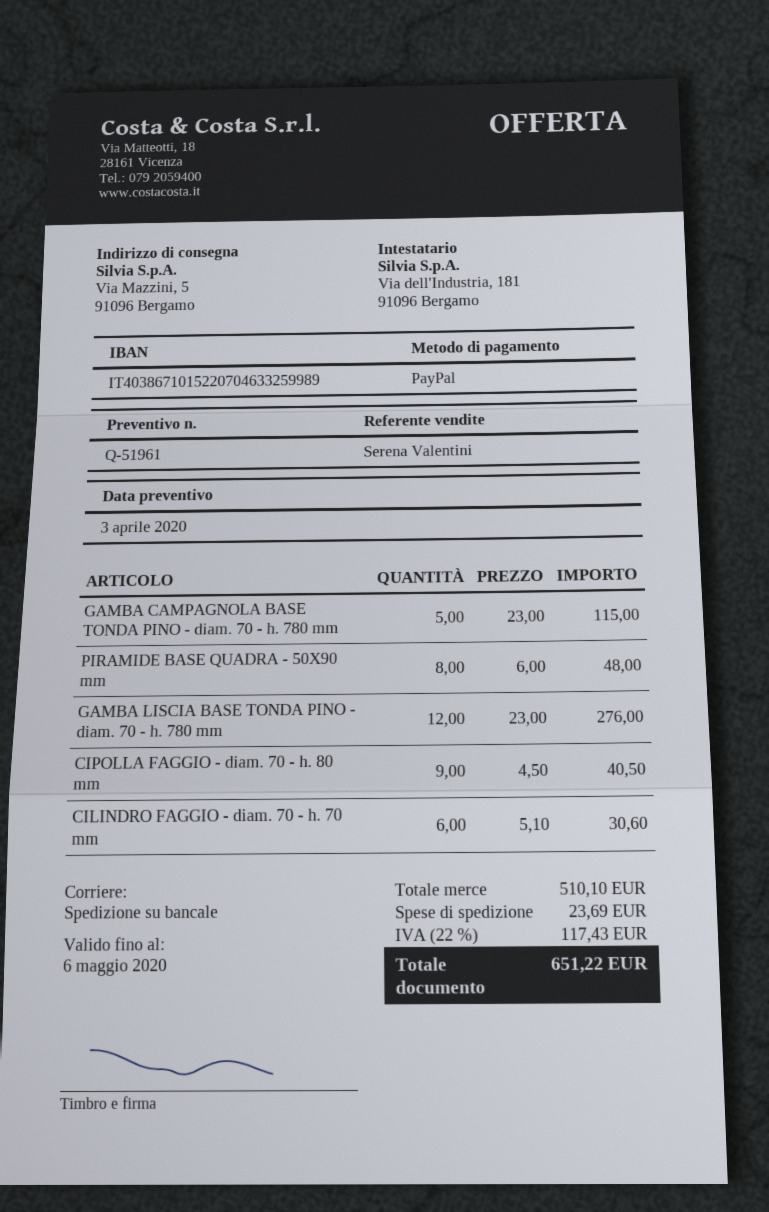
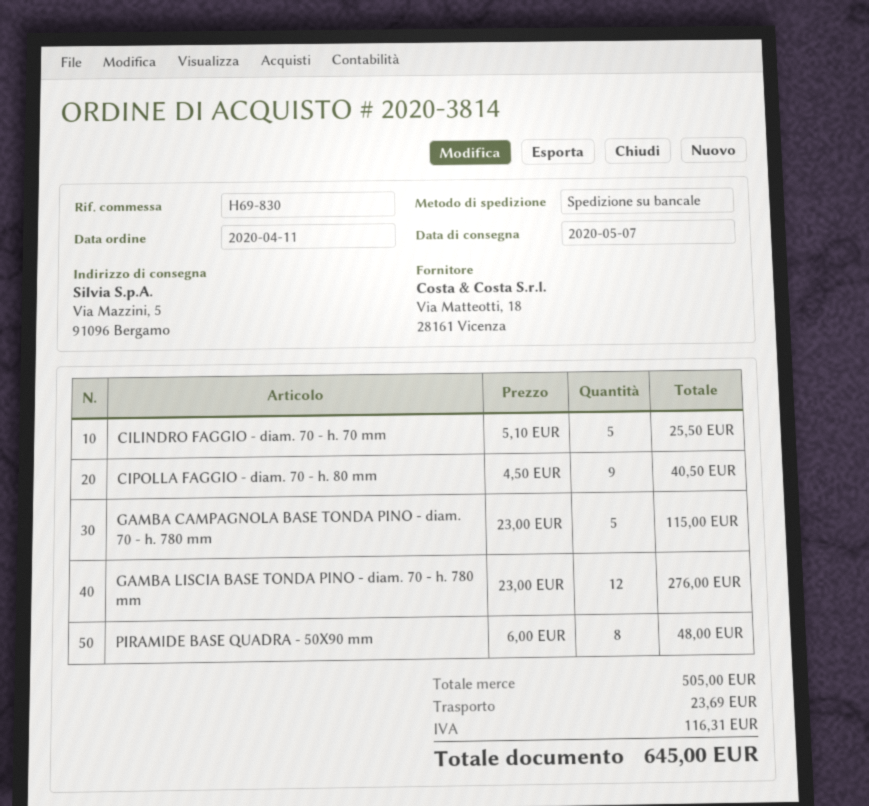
CILINDRO FAGGIO - diam. 70 - h. 70 mm: 6 x 5.10 = 30.60 -> 5 x 5.10 = 25.50
subtotal: 510.10 -> 505.00
tax: 117.43 -> 116.31
total: 651.22 -> 645.00

